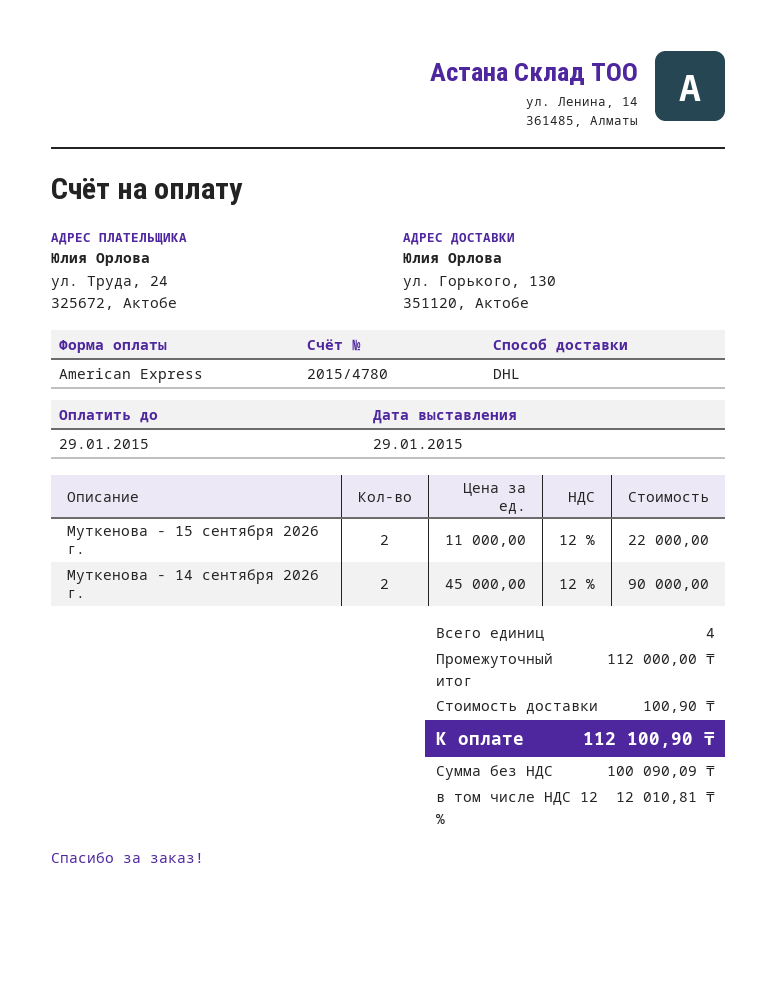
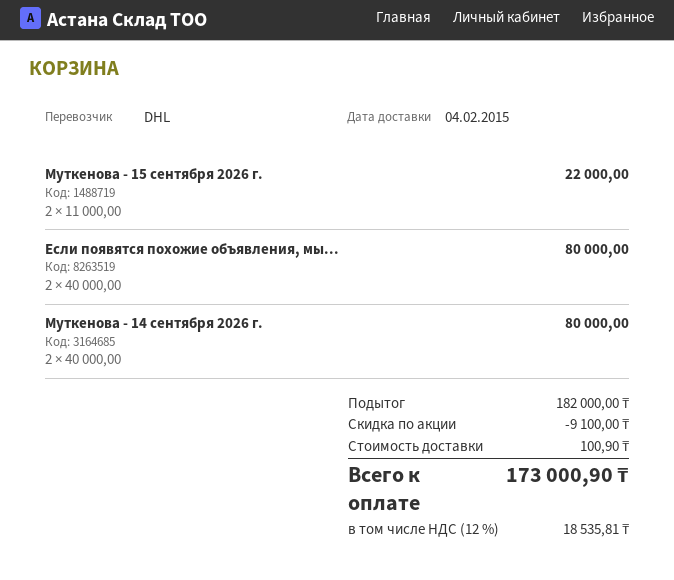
Муткенова - 14 сентября 2026 г.: 2 x 45000.00 = 90000.00 -> 2 x 40000.00 = 80000.00
Если появятся похожие объявления, мы...: none -> 2 x 40000.00 = 80000.00
subtotal: 112000.00 -> 182000.00
discount: none -> 9100.00
tax: 12% = 12010.81 -> 12% = 18535.81
total: 112100.90 -> 173000.90

